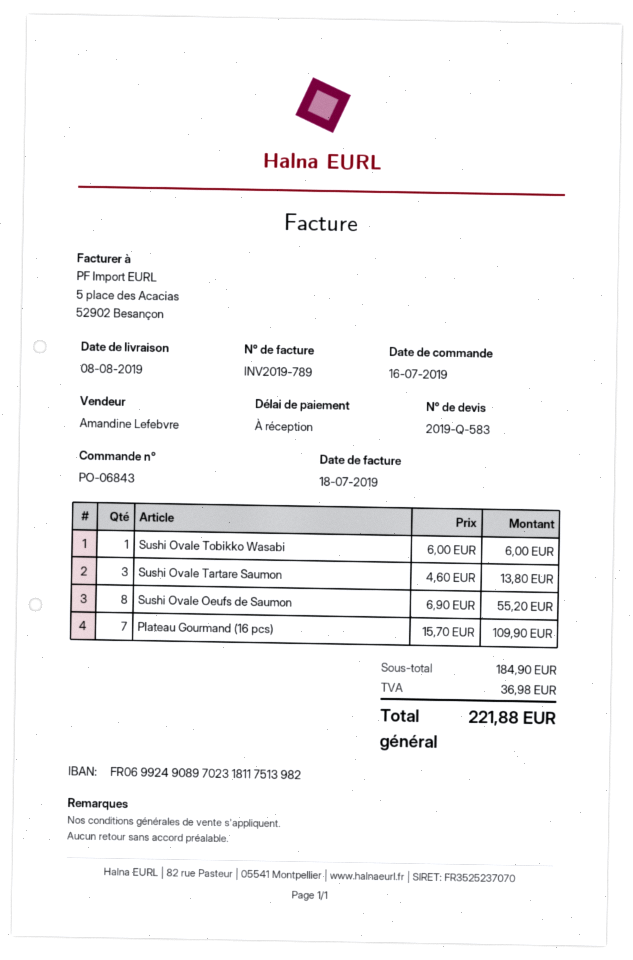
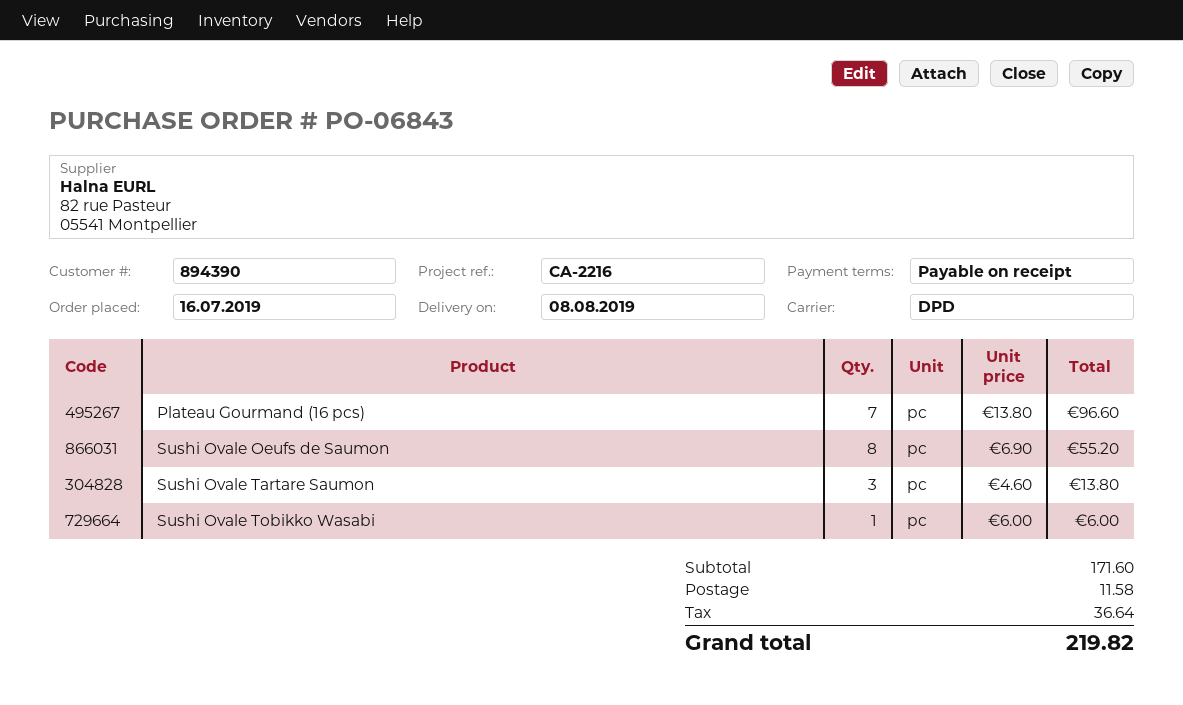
Plateau Gourmand (16 pcs): 7 x 15.70 = 109.90 -> 7 x 13.80 = 96.60
subtotal: 184.90 -> 171.60
shipping: none -> 11.58
tax: 36.98 -> 36.64
total: 221.88 -> 219.82

